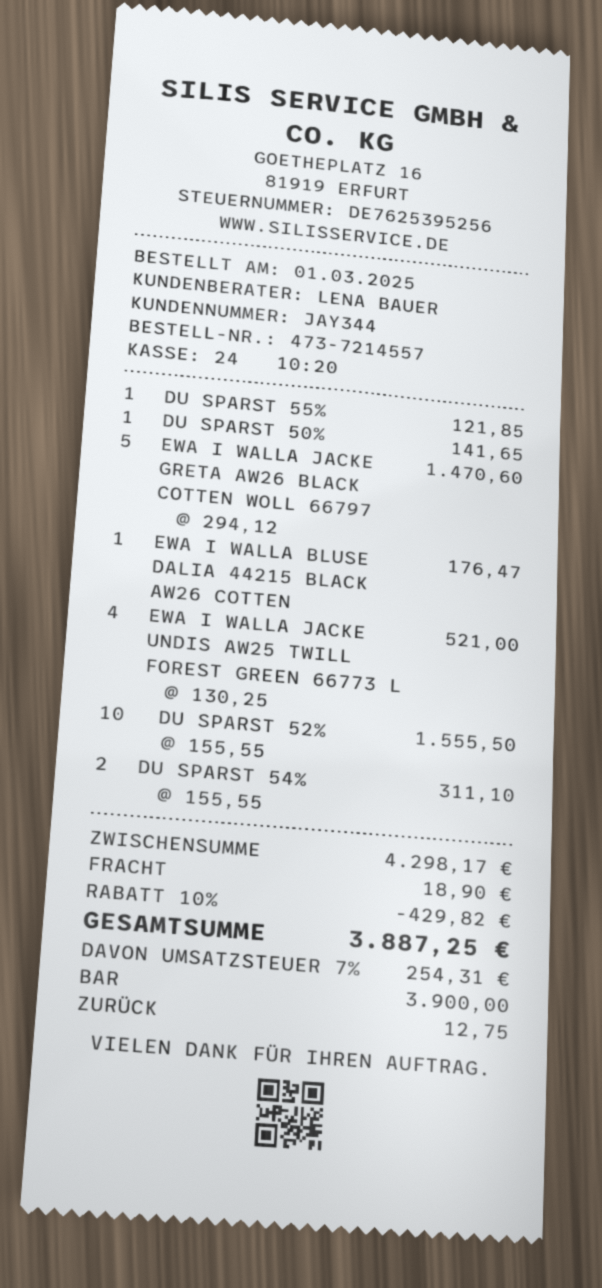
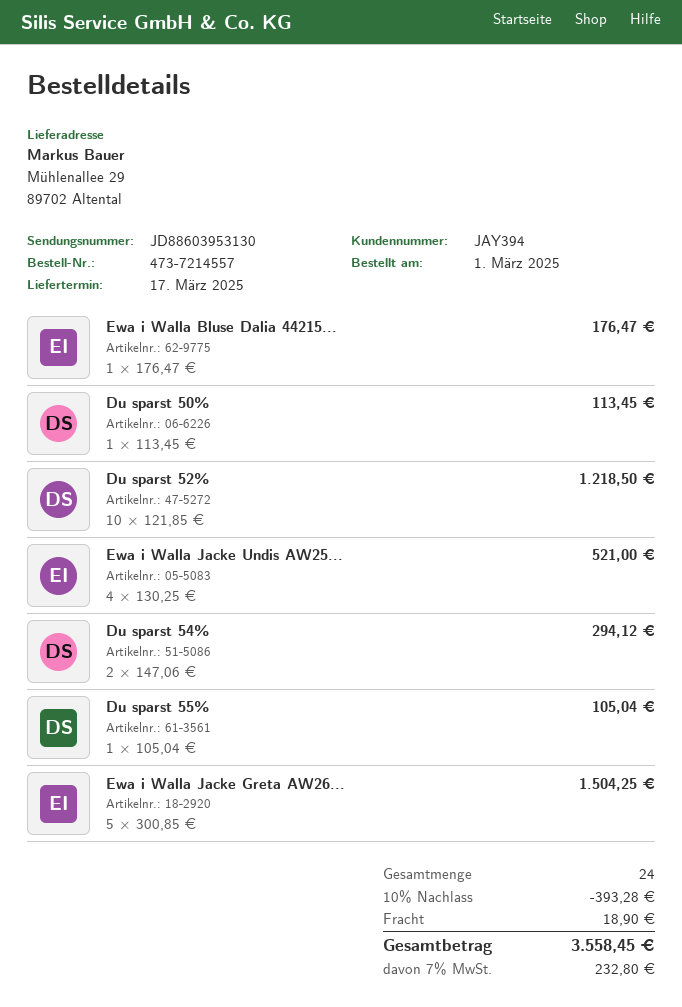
customer number: JAY344 -> JAY394
DU SPARST 55%: 1 x 121.85 = 121.85 -> 1 x 105.04 = 105.04
DU SPARST 50%: 1 x 141.65 = 141.65 -> 1 x 113.45 = 113.45
EWA I WALLA JACKE GRETA AW26 BLACK COTTEN WOLL 66797: 5 x 294.12 = 1470.60 -> 5 x 300.85 = 1504.25
DU SPARST 52%: 10 x 155.55 = 1555.50 -> 10 x 121.85 = 1218.50
DU SPARST 54%: 2 x 155.55 = 311.10 -> 2 x 147.06 = 294.12
discount: 10% = 429.82 -> 10% = 393.28
tax: 7% = 254.31 -> 7% = 232.80
total: 3887.25 -> 3558.45

